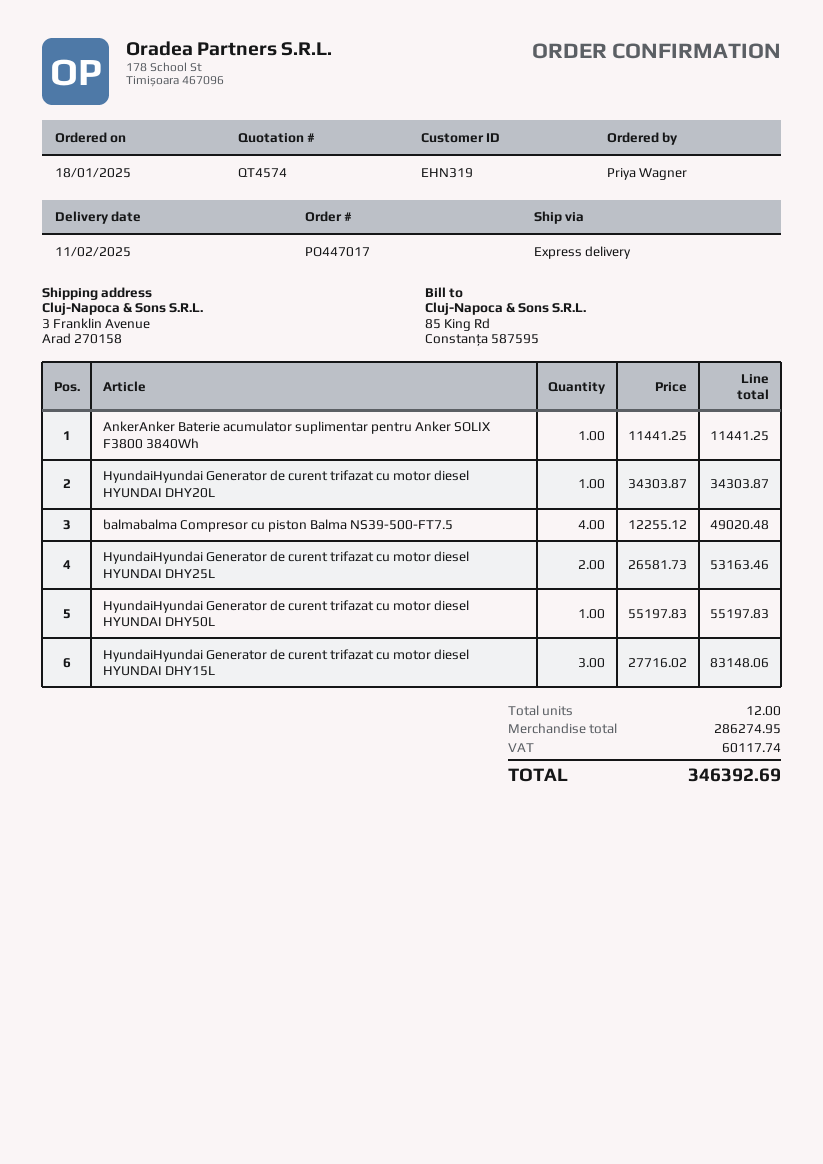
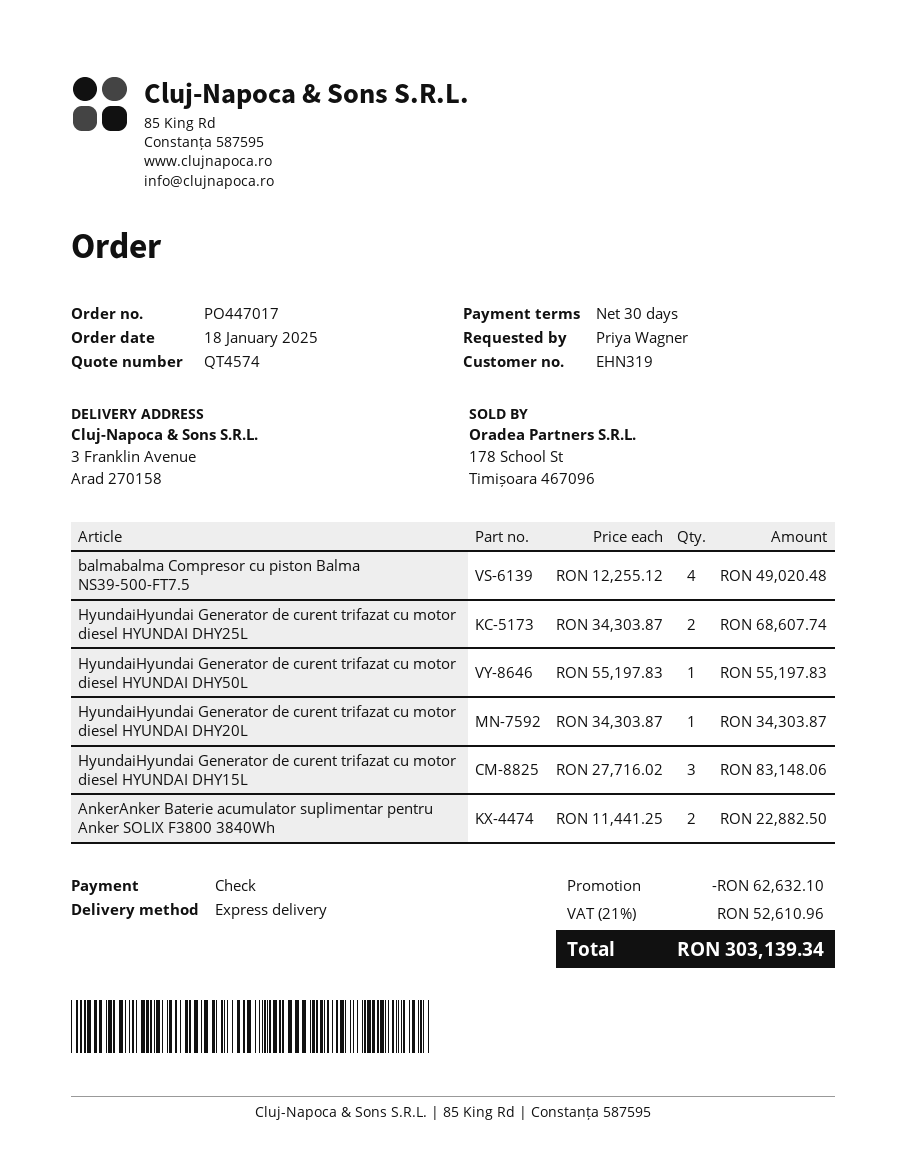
AnkerAnker Baterie acumulator suplimentar pentru Anker SOLIX F3800 3840Wh: 1 x 11441.25 = 11441.25 -> 2 x 11441.25 = 22882.50
HyundaiHyundai Generator de curent trifazat cu motor diesel HYUNDAI DHY25L: 2 x 26581.73 = 53163.46 -> 2 x 34303.87 = 68607.74
discount: none -> 62632.10
tax: 60117.74 -> 52610.96
total: 346392.69 -> 303139.34

